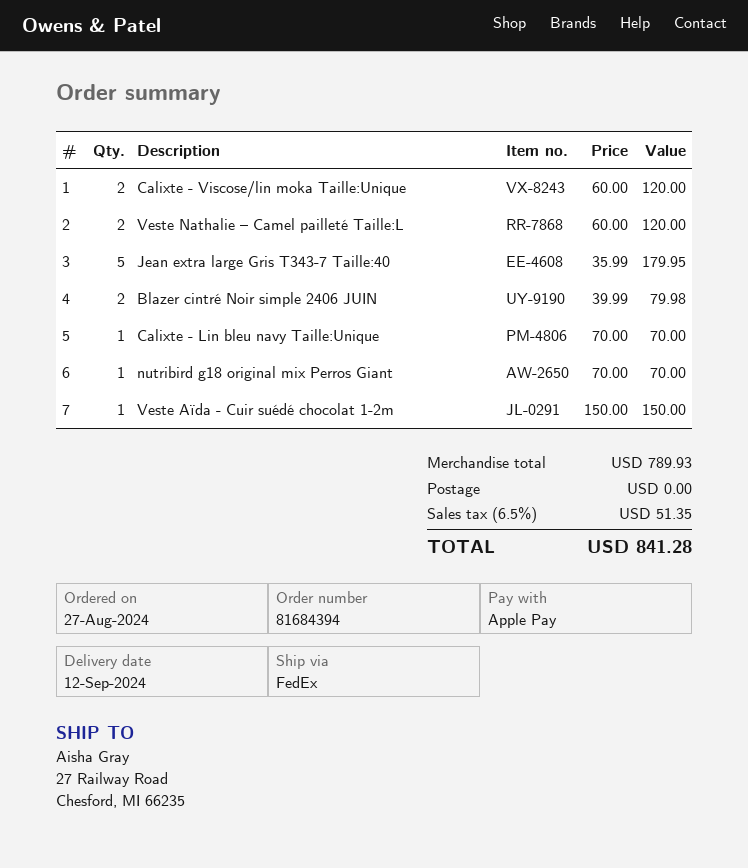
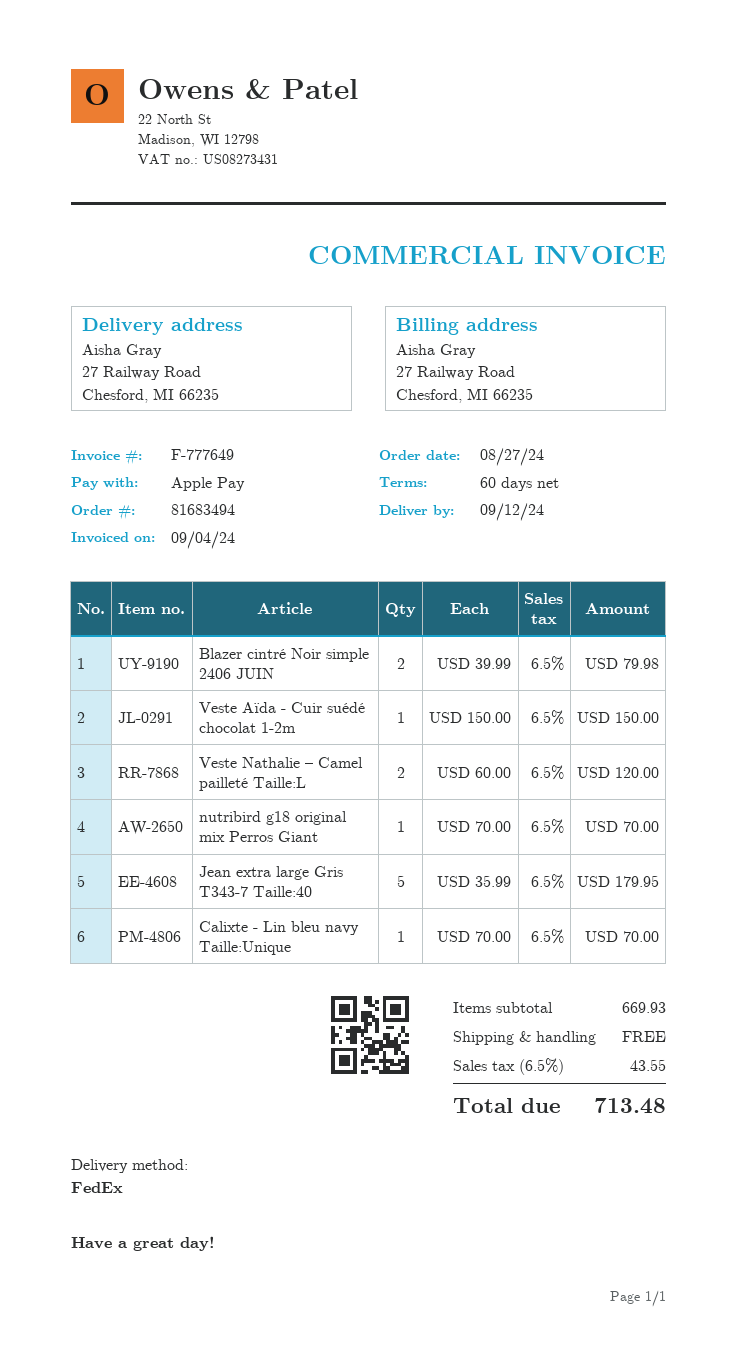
order number: 81684394 -> 81683494
Calixte - Viscose/lin moka Taille:Unique: 2 x 60.00 = 120.00 -> none
subtotal: 789.93 -> 669.93
tax: 6.5% = 51.35 -> 6.5% = 43.55
total: 841.28 -> 713.48

